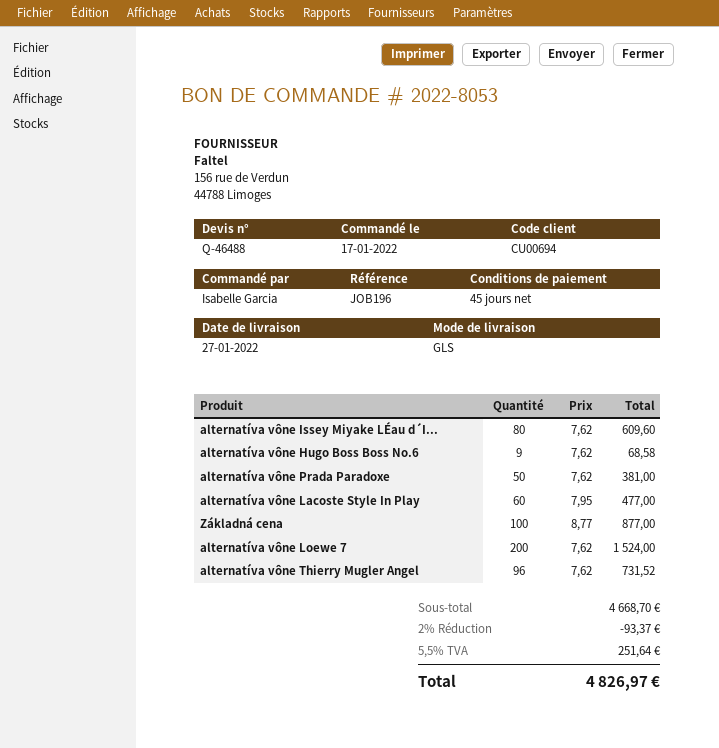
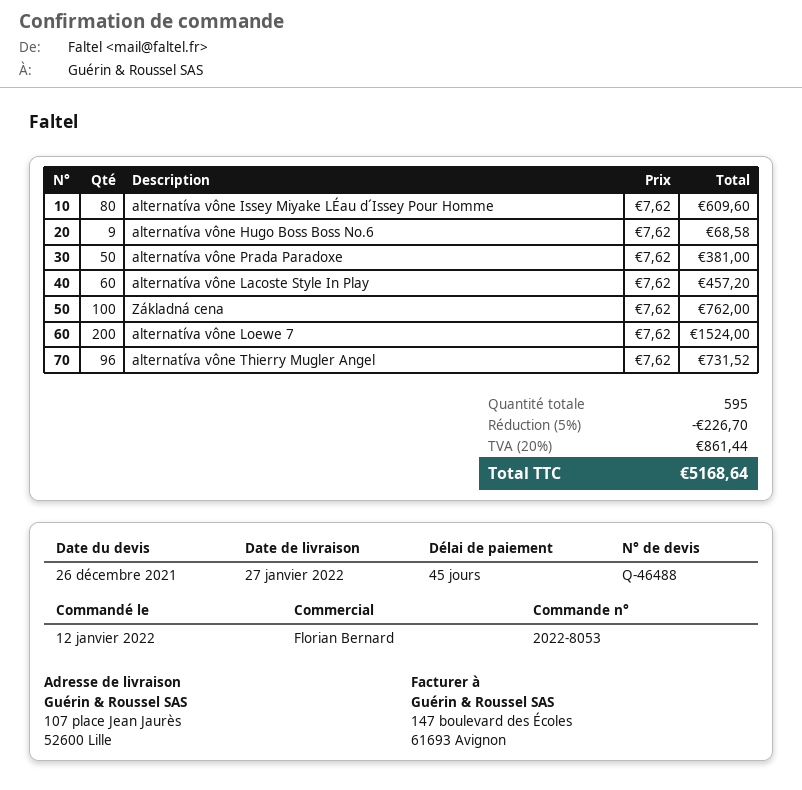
order date: 2022-01-17 -> 2022-01-12
alternatíva vône Lacoste Style In Play: 60 x 7.95 = 477.00 -> 60 x 7.62 = 457.20
Základná cena: 100 x 8.77 = 877.00 -> 100 x 7.62 = 762.00
discount: 2% = 93.37 -> 5% = 226.70
tax: 5.5% = 251.64 -> 20% = 861.44
total: 4826.97 -> 5168.64

